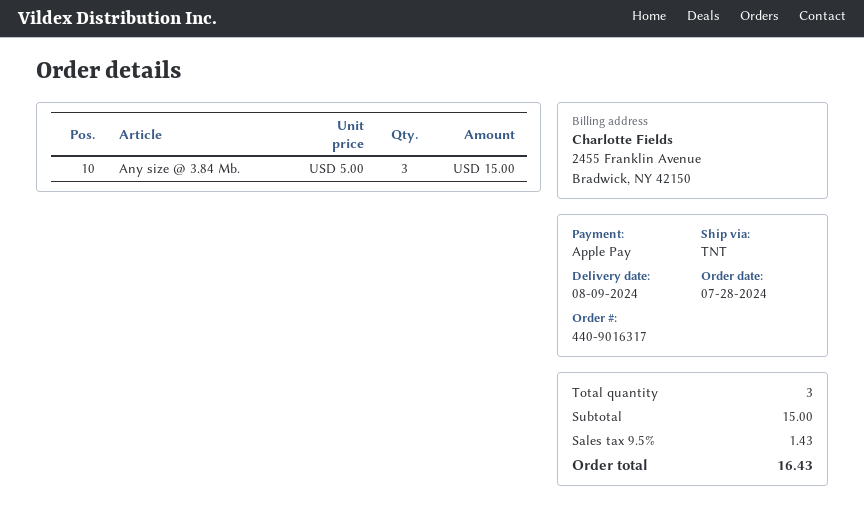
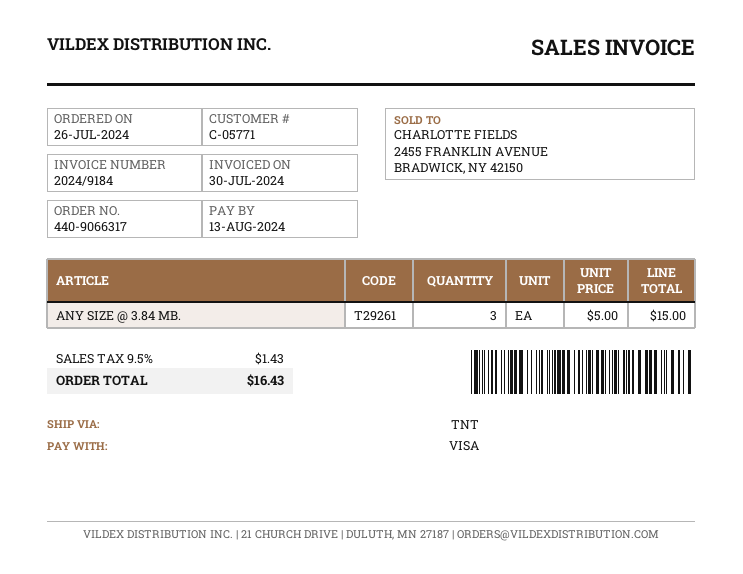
order number: 440-9016317 -> 440-9066317
order date: 2024-07-28 -> 2024-07-26
payment method: Apple Pay -> Visa

